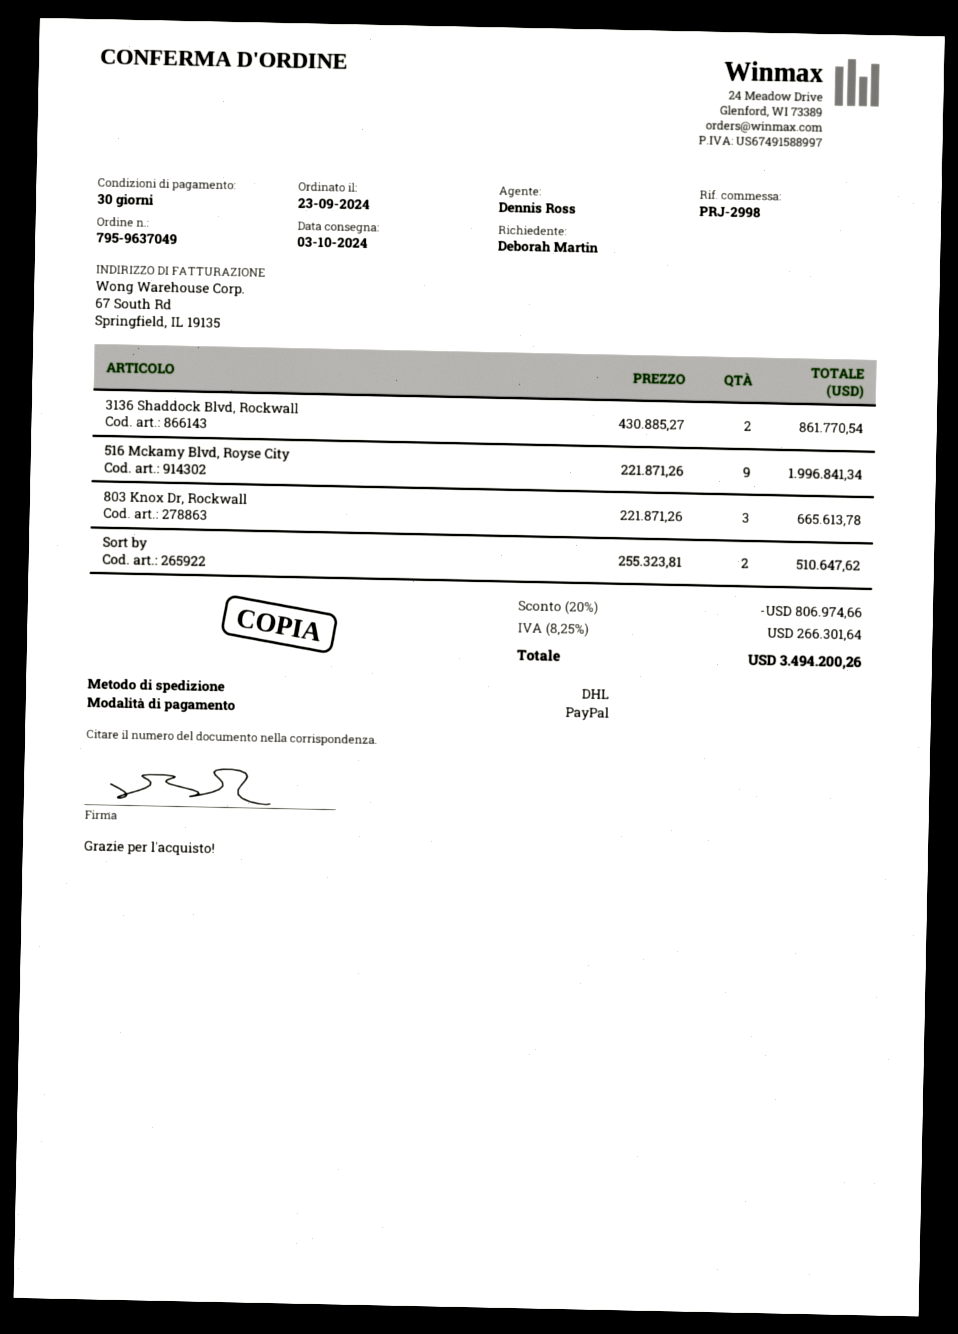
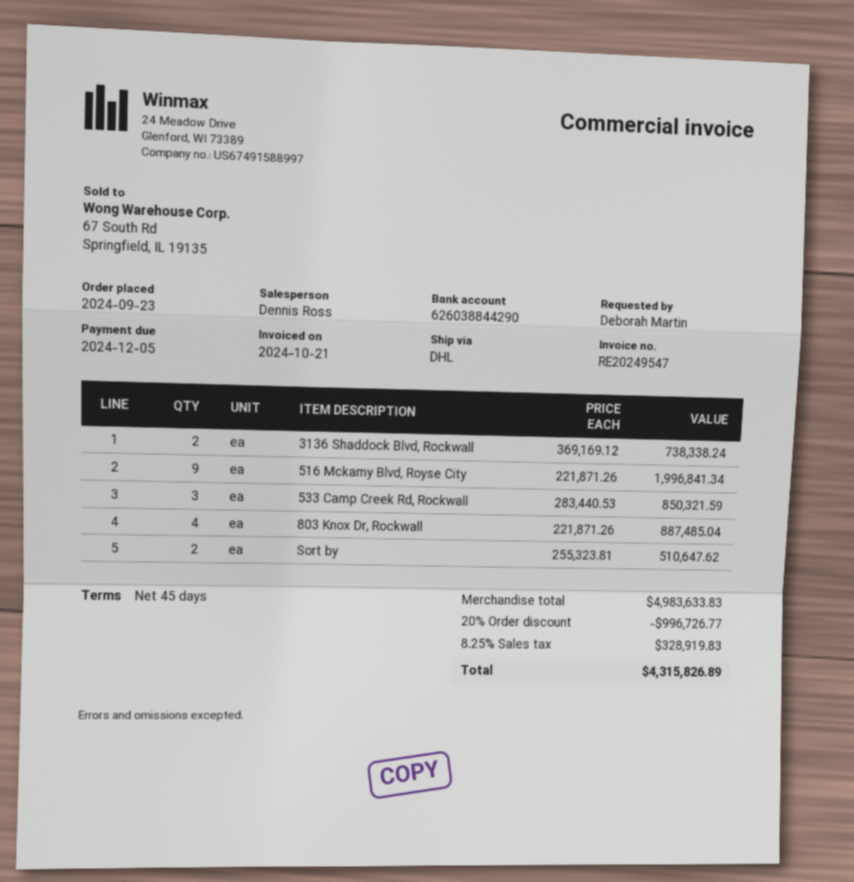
payment terms: 30 days -> 45 days
3136 Shaddock Blvd, Rockwall: 2 x 430885.27 = 861770.54 -> 2 x 369169.12 = 738338.24
803 Knox Dr, Rockwall: 3 x 221871.26 = 665613.78 -> 4 x 221871.26 = 887485.04
533 Camp Creek Rd, Rockwall: none -> 3 x 283440.53 = 850321.59
discount: 20% = 806974.66 -> 20% = 996726.77
tax: 8.25% = 266301.64 -> 8.25% = 328919.83
total: 3494200.26 -> 4315826.89

